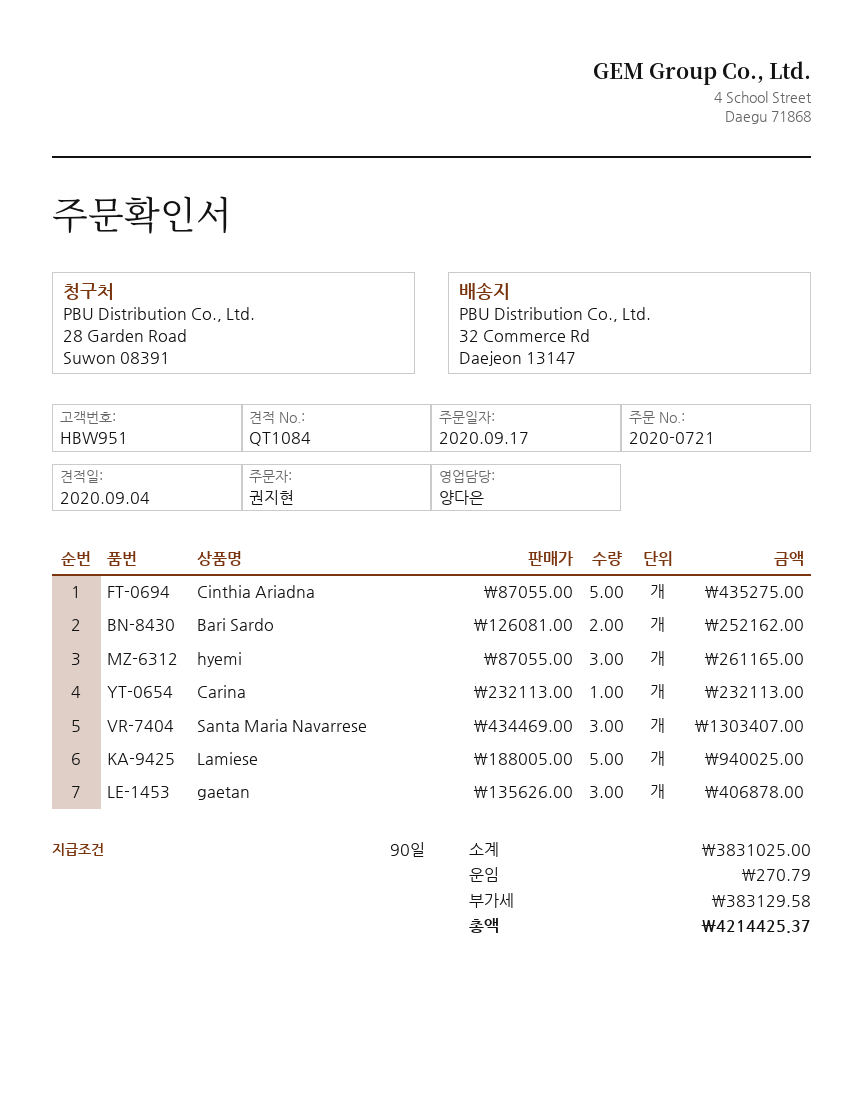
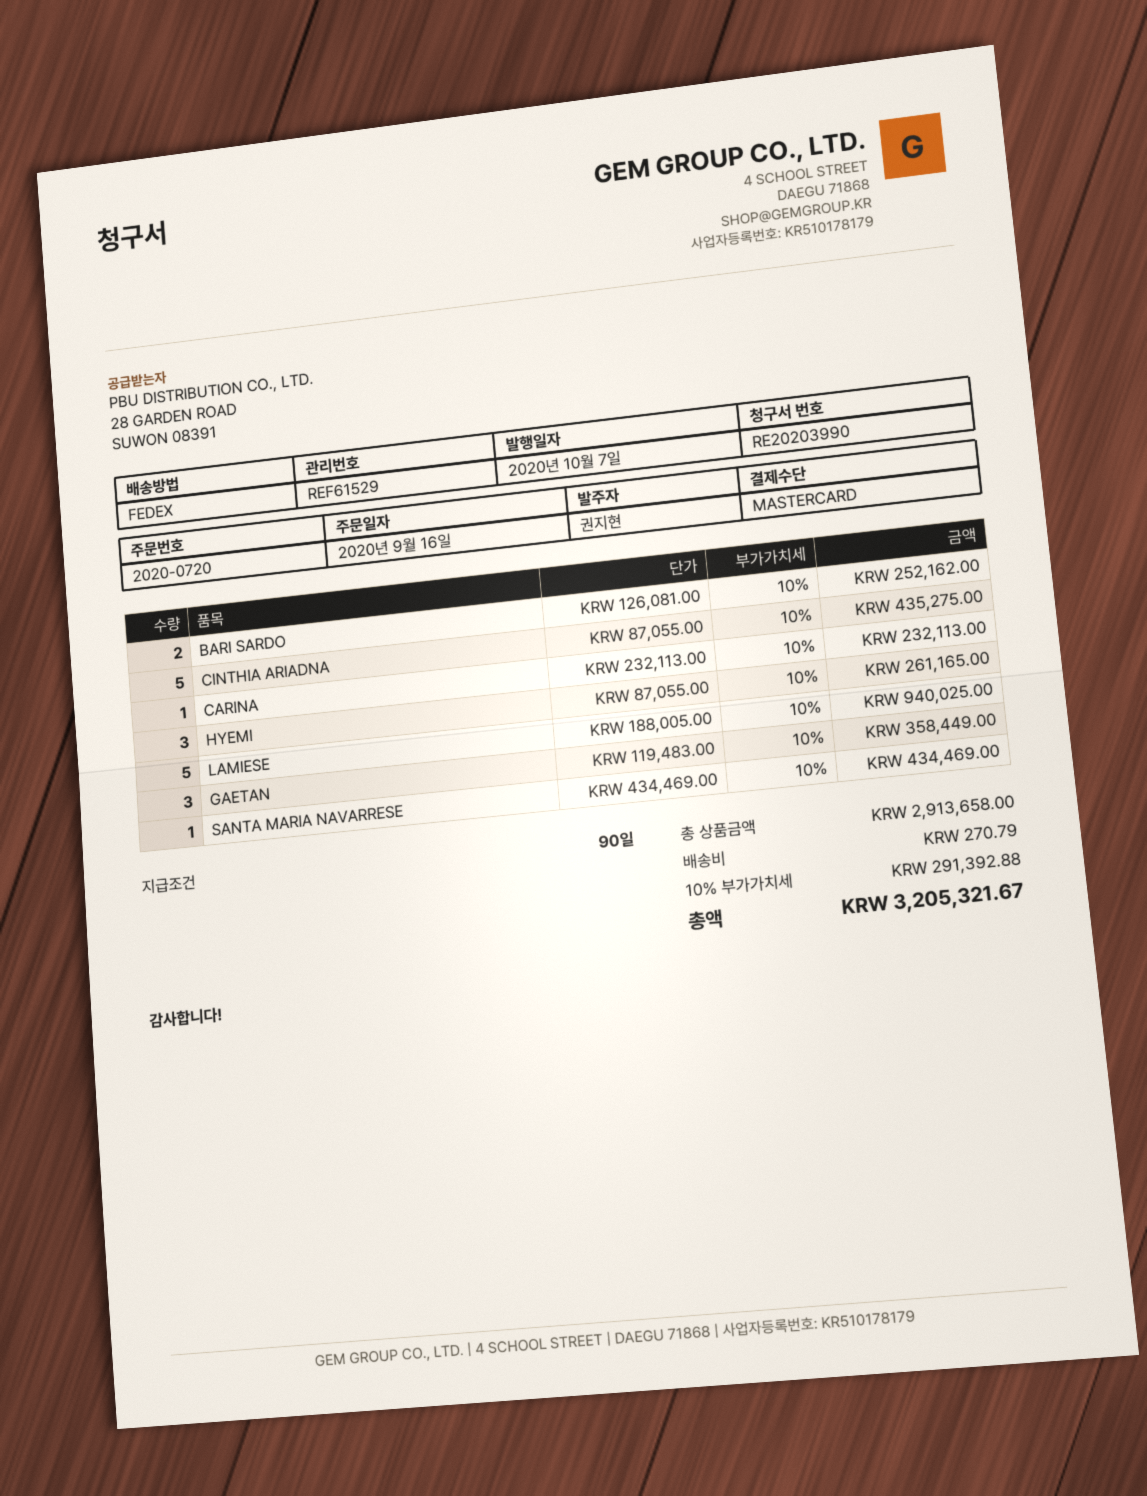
order number: 2020-0721 -> 2020-0720
order date: 2020-09-17 -> 2020-09-16
Santa Maria Navarrese: 3 x 434469.00 = 1303407.00 -> 1 x 434469.00 = 434469.00
gaetan: 3 x 135626.00 = 406878.00 -> 3 x 119483.00 = 358449.00
subtotal: 3831025.00 -> 2913658.00
tax: 383129.58 -> 291392.88
total: 4214425.37 -> 3205321.67

